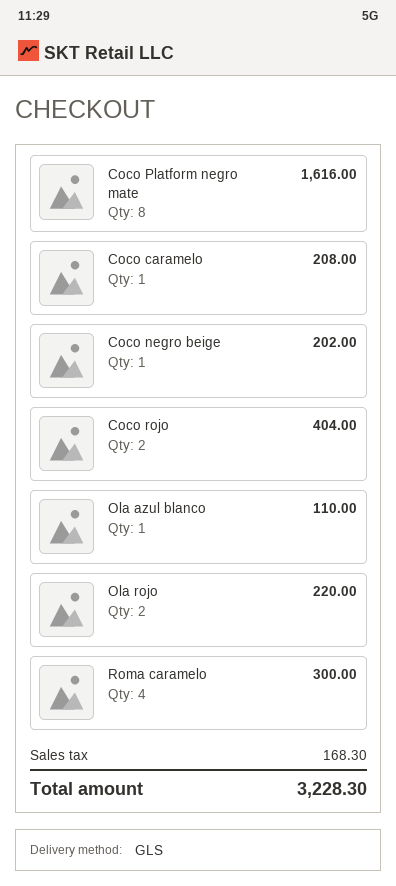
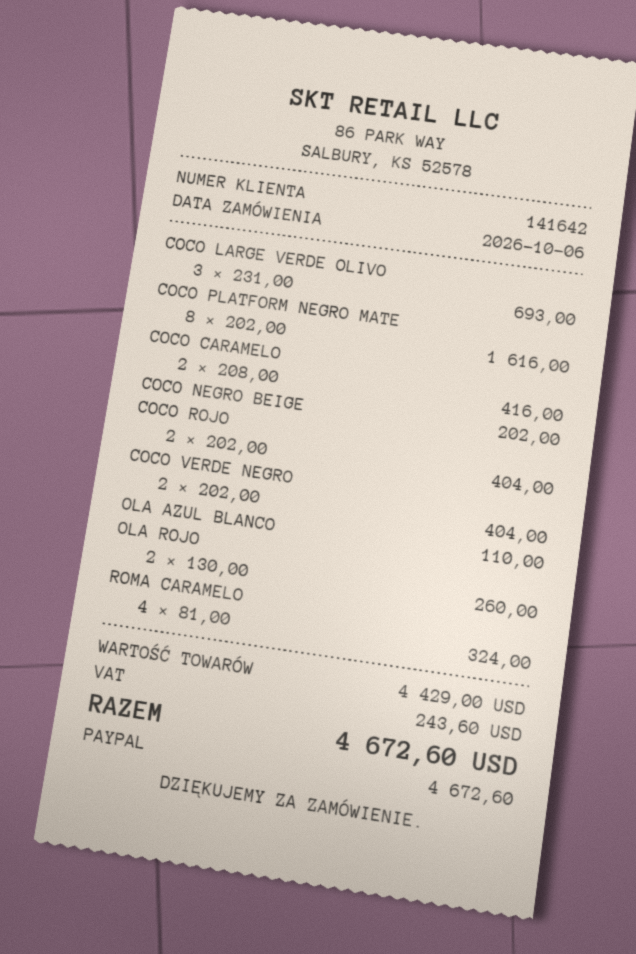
Coco caramelo: 1 for 208.00 -> 2 for 416.00
Ola rojo: 2 for 220.00 -> 2 for 260.00
Roma caramelo: 4 for 300.00 -> 4 for 324.00
COCO LARGE VERDE OLIVO: none -> 3 for 693.00
COCO VERDE NEGRO: none -> 2 for 404.00
tax: 168.30 -> 243.60
total: 3228.30 -> 4672.60

